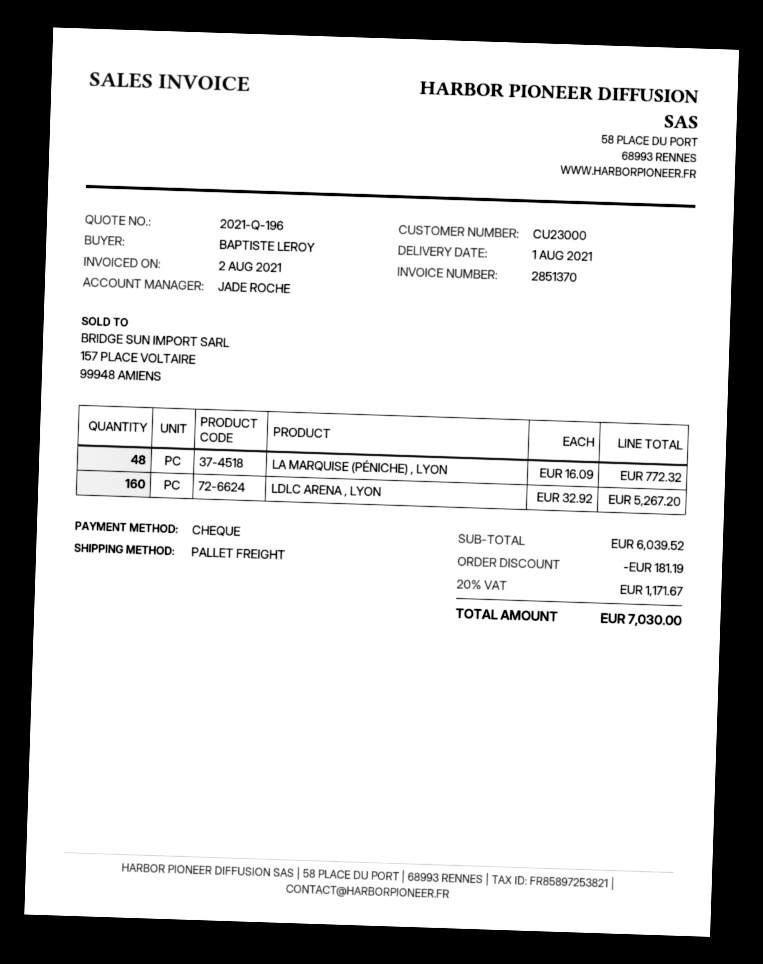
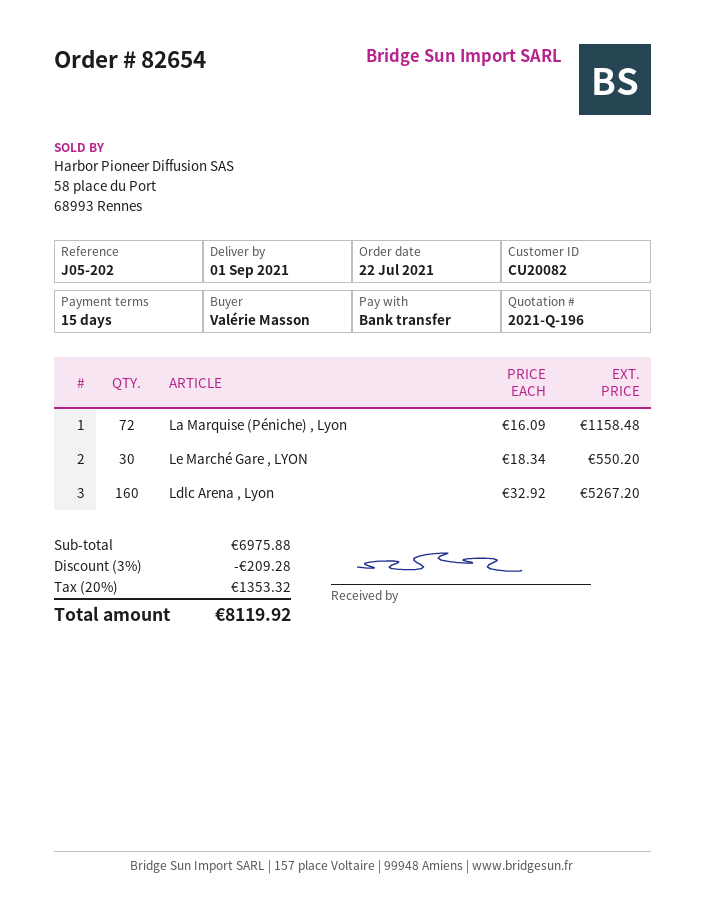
delivery date: 2021-08-01 -> 2021-09-01
customer number: CU23000 -> CU20082
ordered by: BAPTISTE LEROY -> Valérie Masson
payment method: cheque -> bank transfer
LA MARQUISE (PÉNICHE) , LYON: 48 x 16.09 = 772.32 -> 72 x 16.09 = 1158.48
Le Marché Gare , LYON: none -> 30 x 18.34 = 550.20
subtotal: 6039.52 -> 6975.88
discount: 181.19 -> 209.28
tax: 20% = 1171.67 -> 20% = 1353.32
total: 7030.00 -> 8119.92

